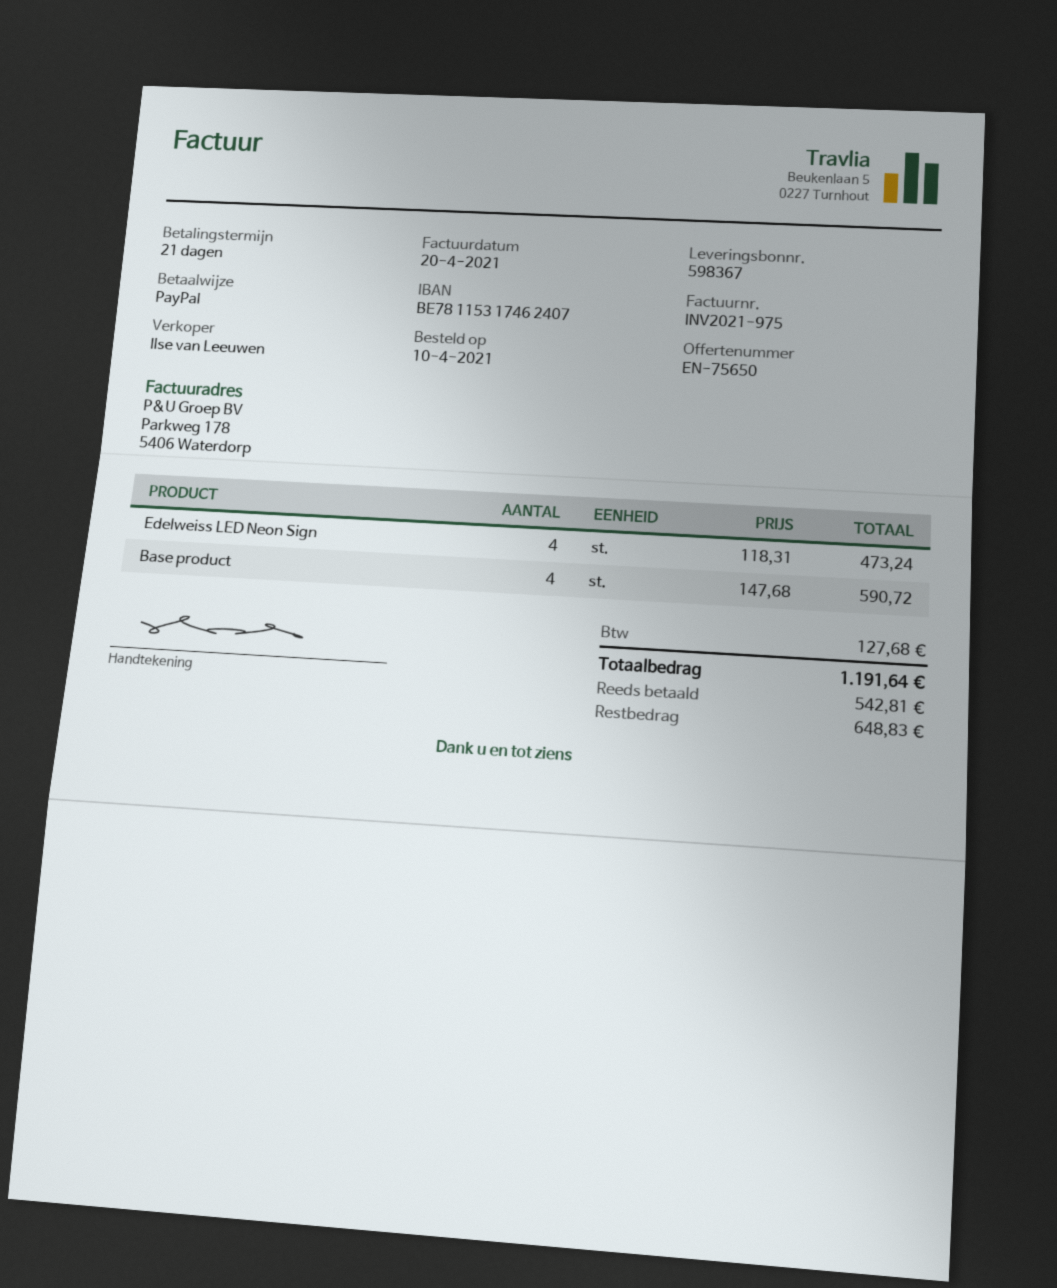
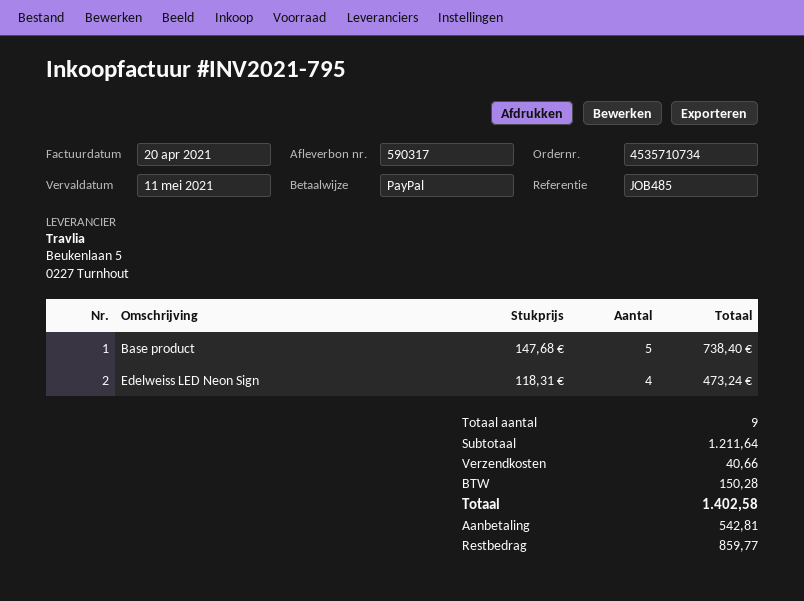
delivery note number: 598367 -> 590317
invoice number: INV2021-975 -> INV2021-795
Base product: 4 x 147.68 = 590.72 -> 5 x 147.68 = 738.40
shipping: none -> 40.66
tax: 127.68 -> 150.28
total: 1191.64 -> 1402.58
balance: 648.83 -> 859.77

